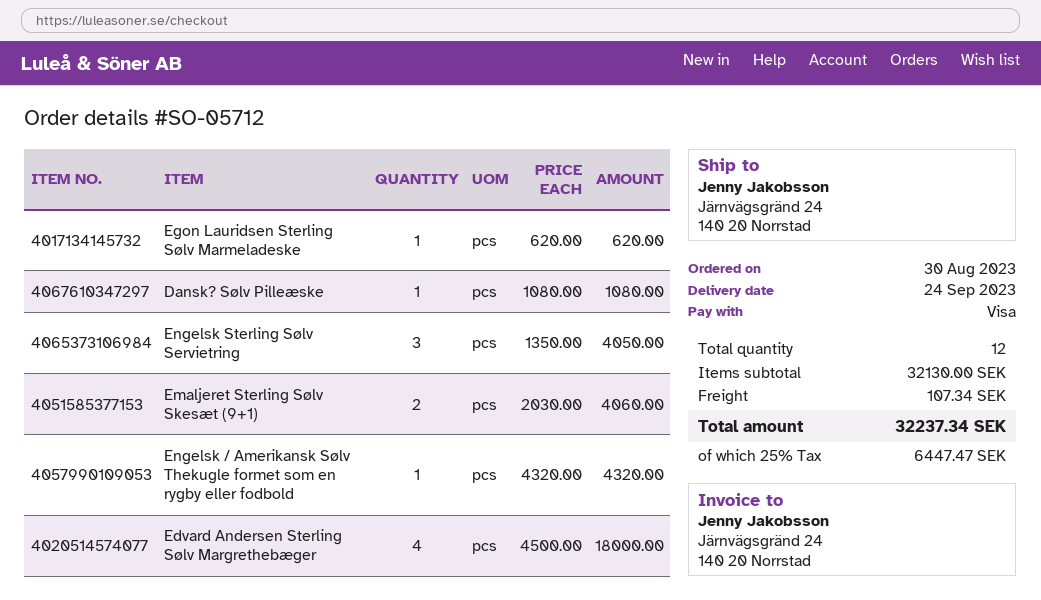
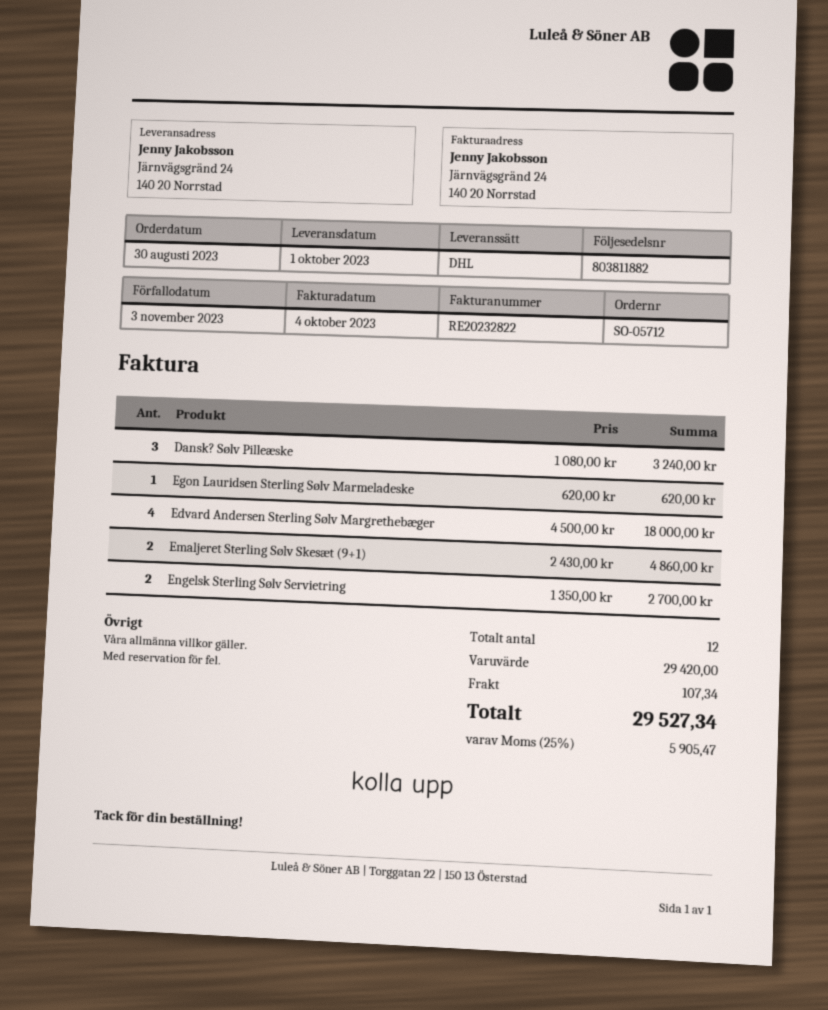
delivery date: 2023-09-24 -> 2023-10-01
Dansk? Sølv Pilleæske: 1 x 1080.00 = 1080.00 -> 3 x 1080.00 = 3240.00
Engelsk Sterling Sølv Servietring: 3 x 1350.00 = 4050.00 -> 2 x 1350.00 = 2700.00
Emaljeret Sterling Sølv Skesæt (9+1): 2 x 2030.00 = 4060.00 -> 2 x 2430.00 = 4860.00
Engelsk / Amerikansk Sølv Thekugle formet som en rygby eller fodbold: 1 x 4320.00 = 4320.00 -> none
subtotal: 32130.00 -> 29420.00
tax: 25% = 6447.47 -> 25% = 5905.47
total: 32237.34 -> 29527.34

